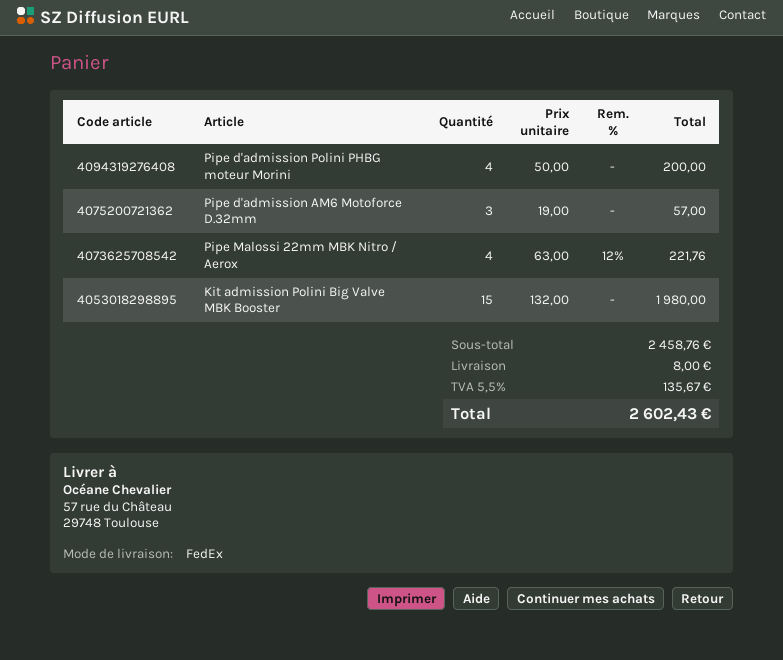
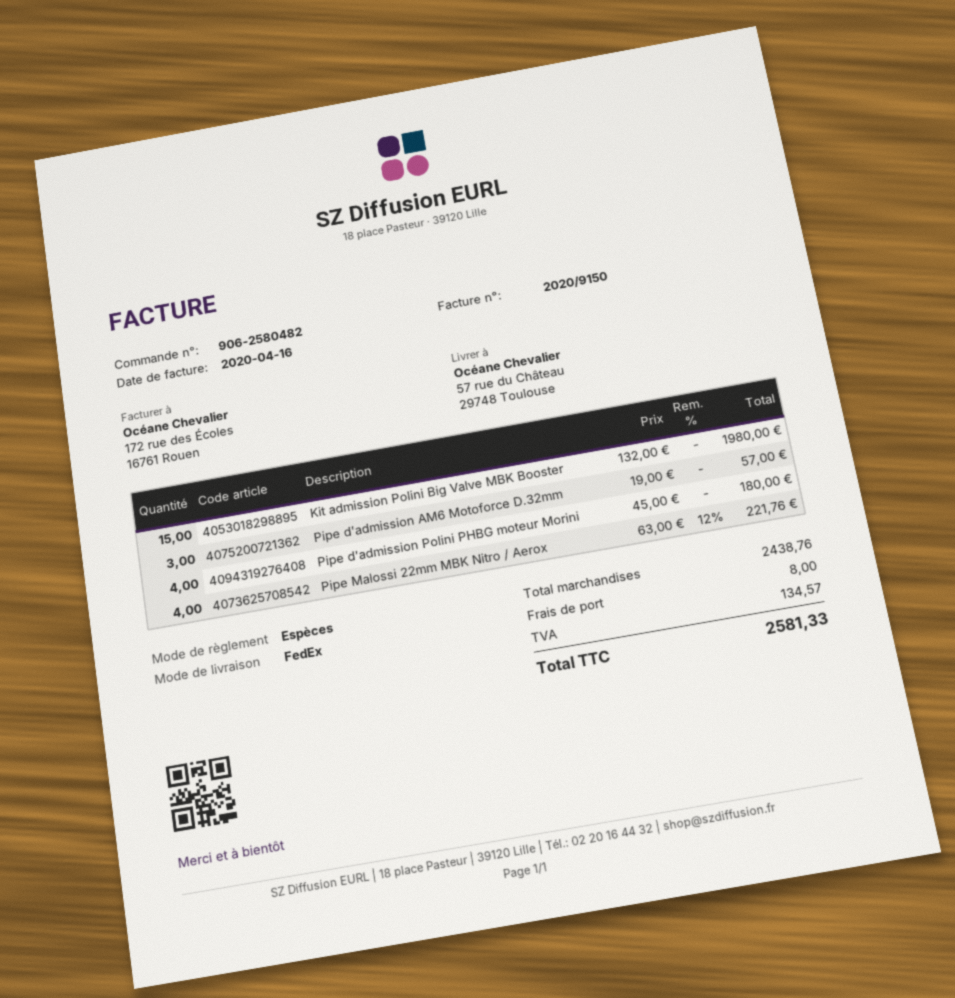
Pipe d'admission Polini PHBG moteur Morini: 4 x 50.00 = 200.00 -> 4 x 45.00 = 180.00
subtotal: 2458.76 -> 2438.76
tax: 135.67 -> 134.57
total: 2602.43 -> 2581.33

